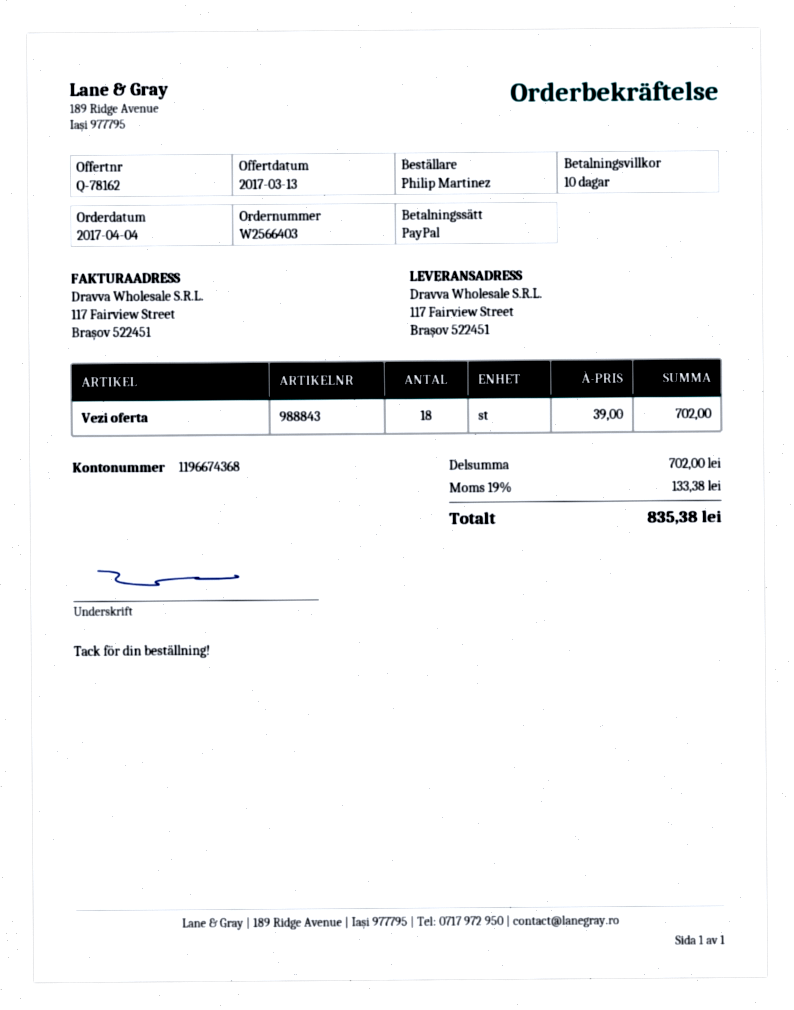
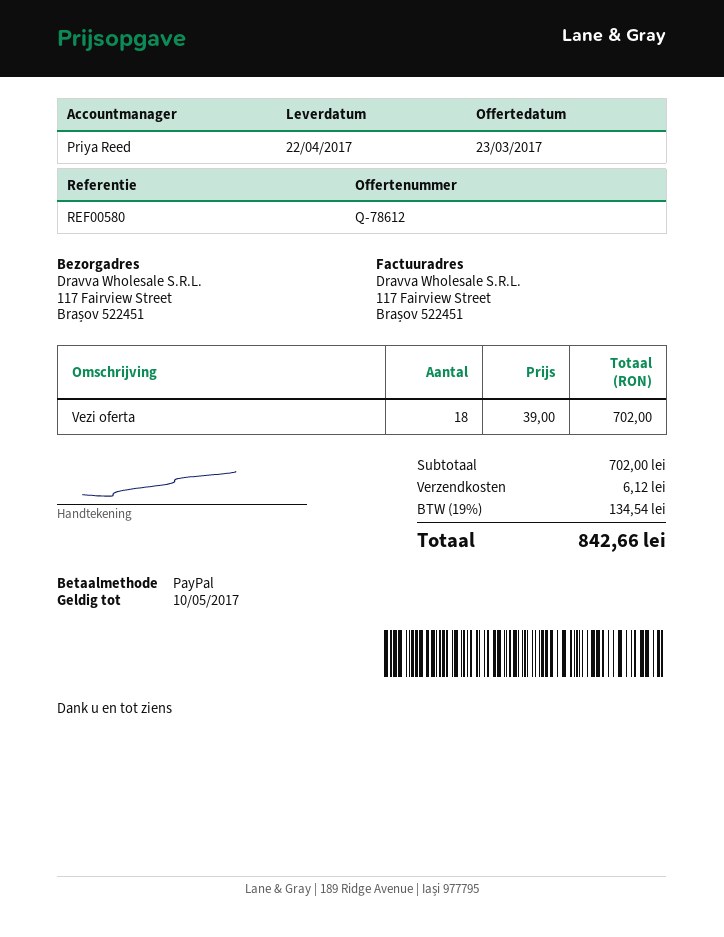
quote number: Q-78162 -> Q-78612
quote date: 2017-03-13 -> 2017-03-23
shipping: none -> 6.12
tax: 19% = 133.38 -> 19% = 134.54
total: 835.38 -> 842.66

